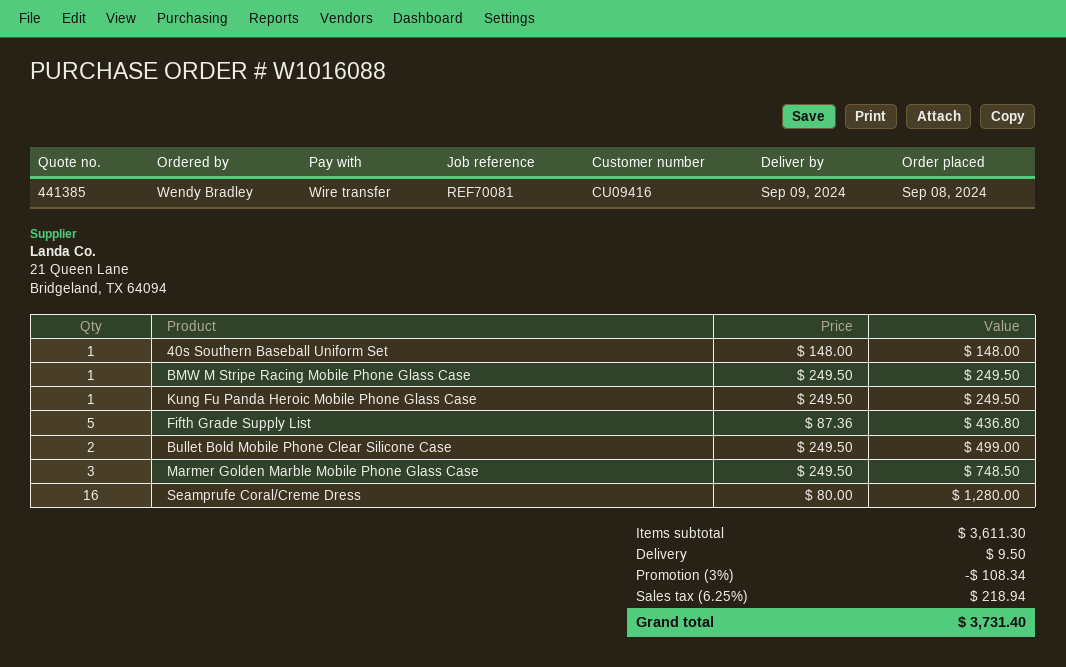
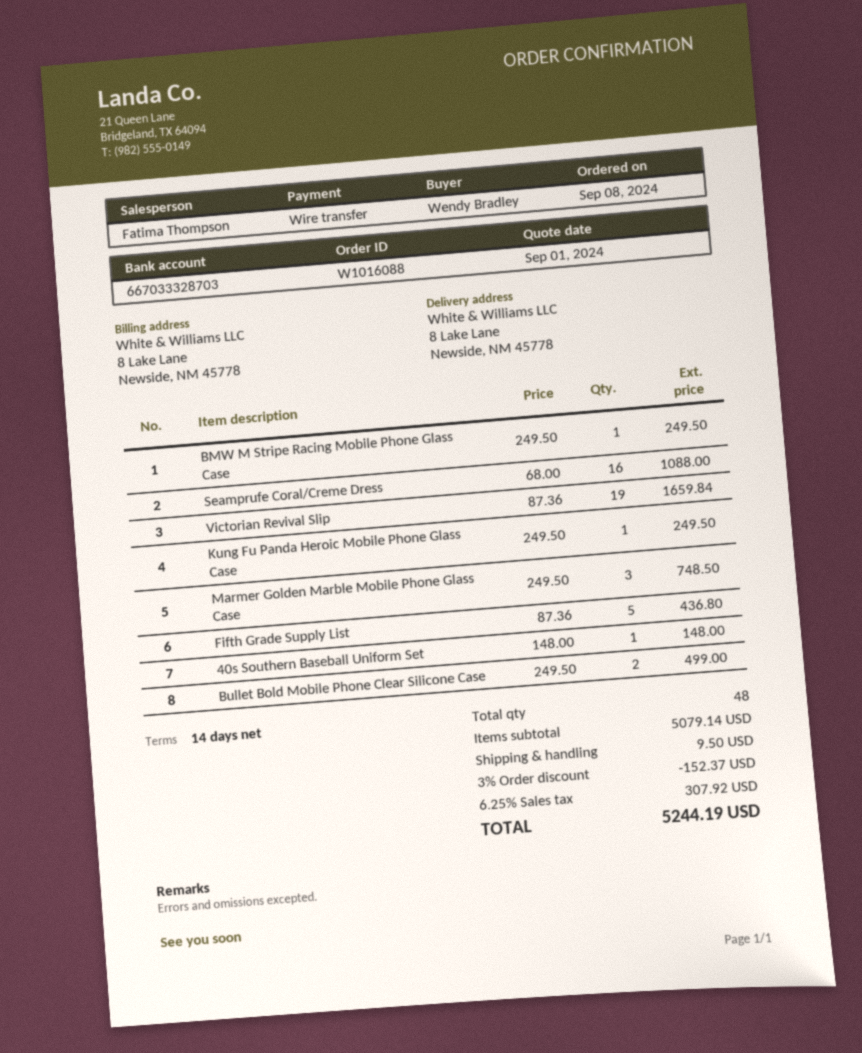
Seamprufe Coral/Creme Dress: 16 x 80.00 = 1280.00 -> 16 x 68.00 = 1088.00
Victorian Revival Slip: none -> 19 x 87.36 = 1659.84
subtotal: 3611.30 -> 5079.14
discount: 3% = 108.34 -> 3% = 152.37
tax: 6.25% = 218.94 -> 6.25% = 307.92
total: 3731.40 -> 5244.19

